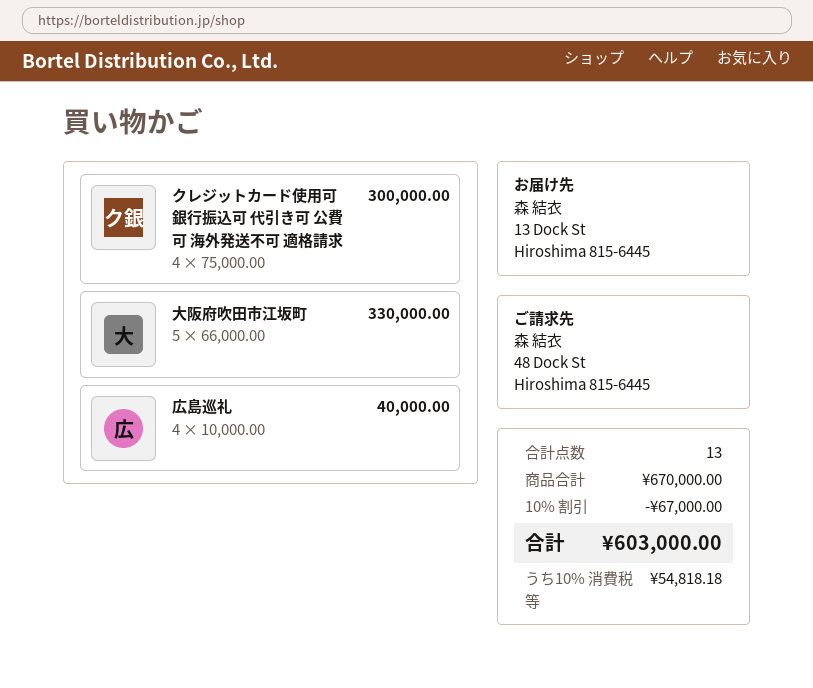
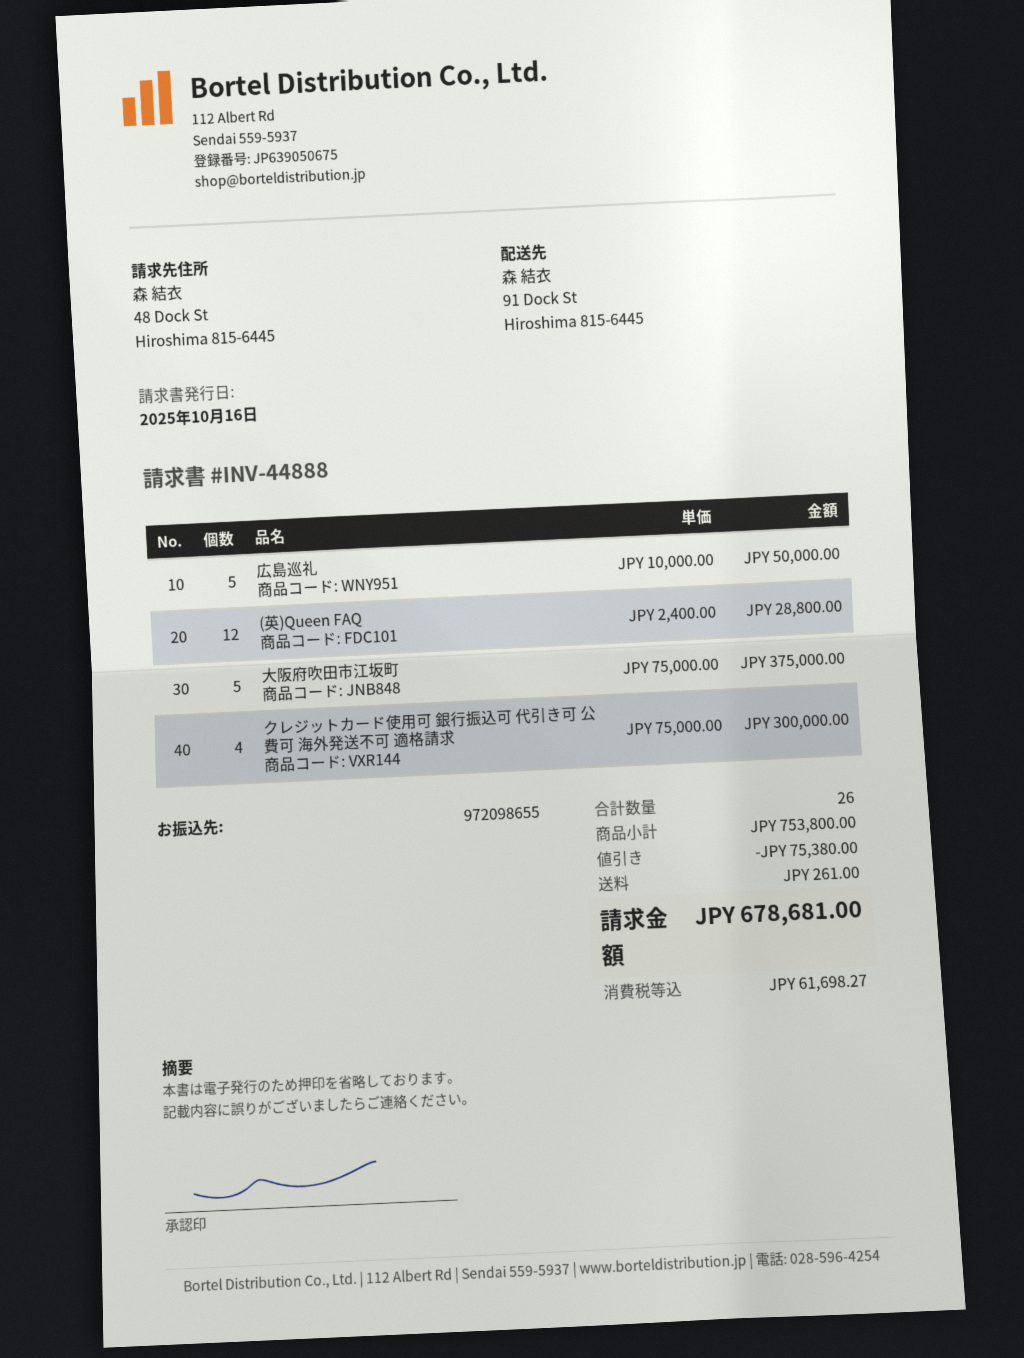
ship to: 13 Dock St, Hiroshima 815-6445 -> 91 Dock St, Hiroshima 815-6445
大阪府吹田市江坂町: 5 x 66000.00 = 330000.00 -> 5 x 75000.00 = 375000.00
広島巡礼: 4 x 10000.00 = 40000.00 -> 5 x 10000.00 = 50000.00
(英)Queen FAQ: none -> 12 x 2400.00 = 28800.00
total quantity: 13 -> 26
subtotal: 670000.00 -> 753800.00
discount: 67000.00 -> 75380.00
shipping: none -> 261.00
tax: 54818.18 -> 61698.27
total: 603000.00 -> 678681.00

